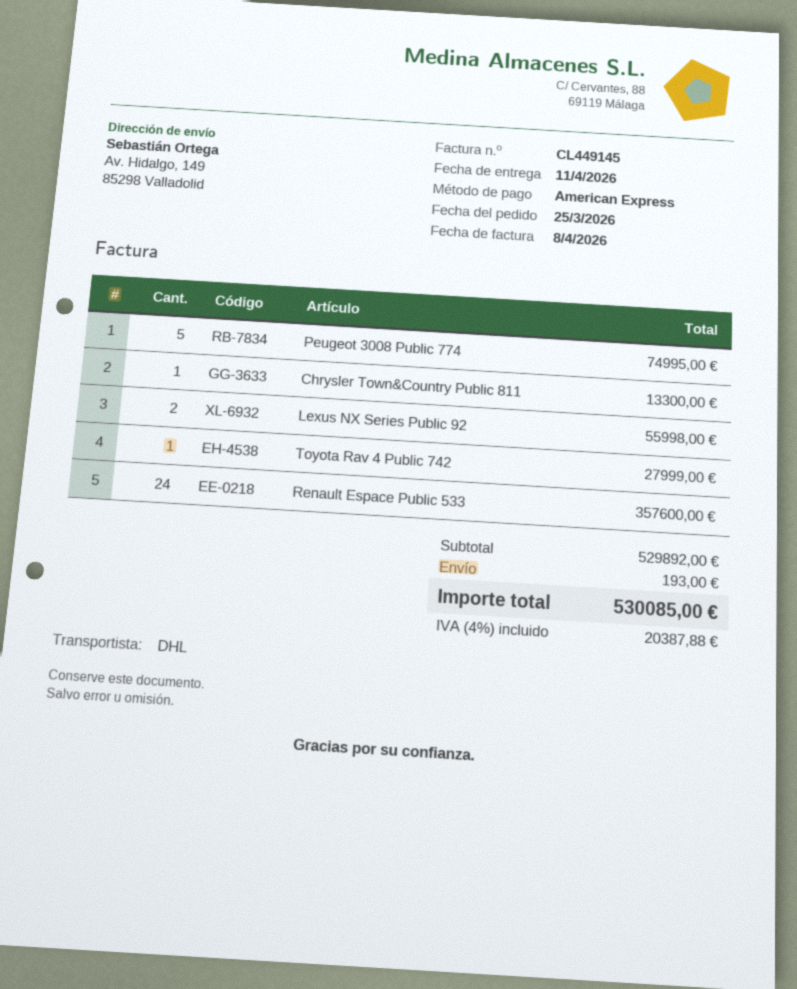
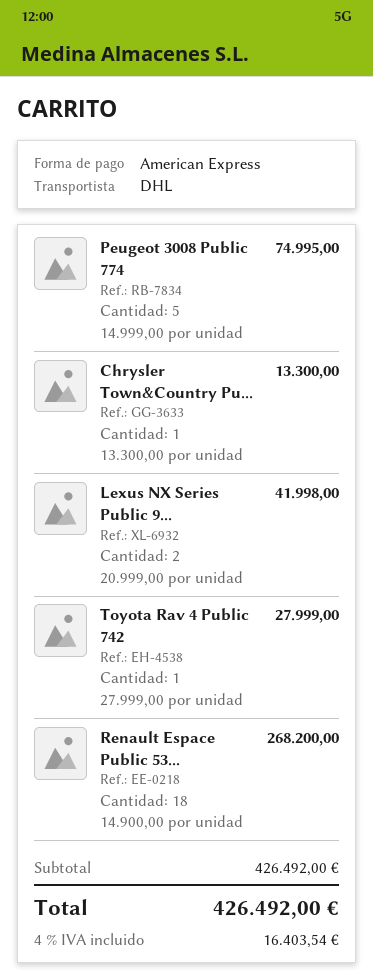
Lexus NX Series Public 92: 2 for 55998.00 -> 2 for 41998.00
Renault Espace Public 533: 24 for 357600.00 -> 18 for 268200.00
subtotal: 529892.00 -> 426492.00
shipping: 193.00 -> none
tax: 4% = 20387.88 -> 4% = 16403.54
total: 530085.00 -> 426492.00

